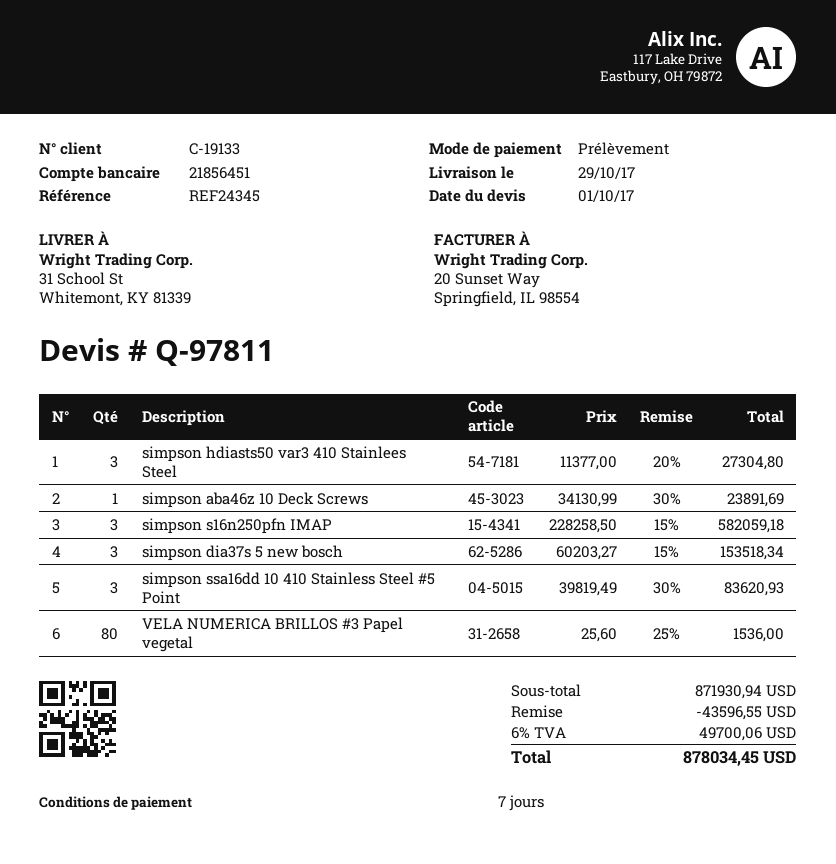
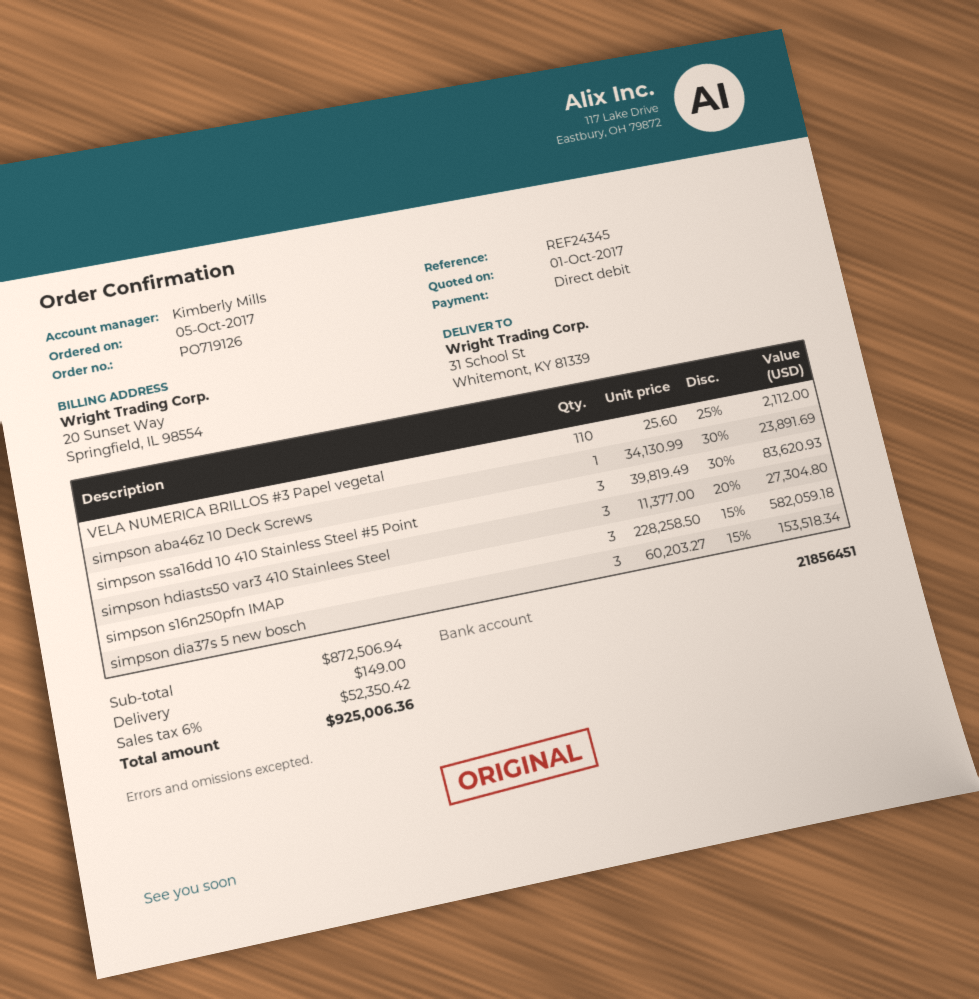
VELA NUMERICA BRILLOS #3 Papel vegetal: 80 x 25.60 - 25% = 1536.00 -> 110 x 25.60 - 25% = 2112.00
subtotal: 871930.94 -> 872506.94
discount: 43596.55 -> none
shipping: none -> 149.00
tax: 6% = 49700.06 -> 6% = 52350.42
total: 878034.45 -> 925006.36

